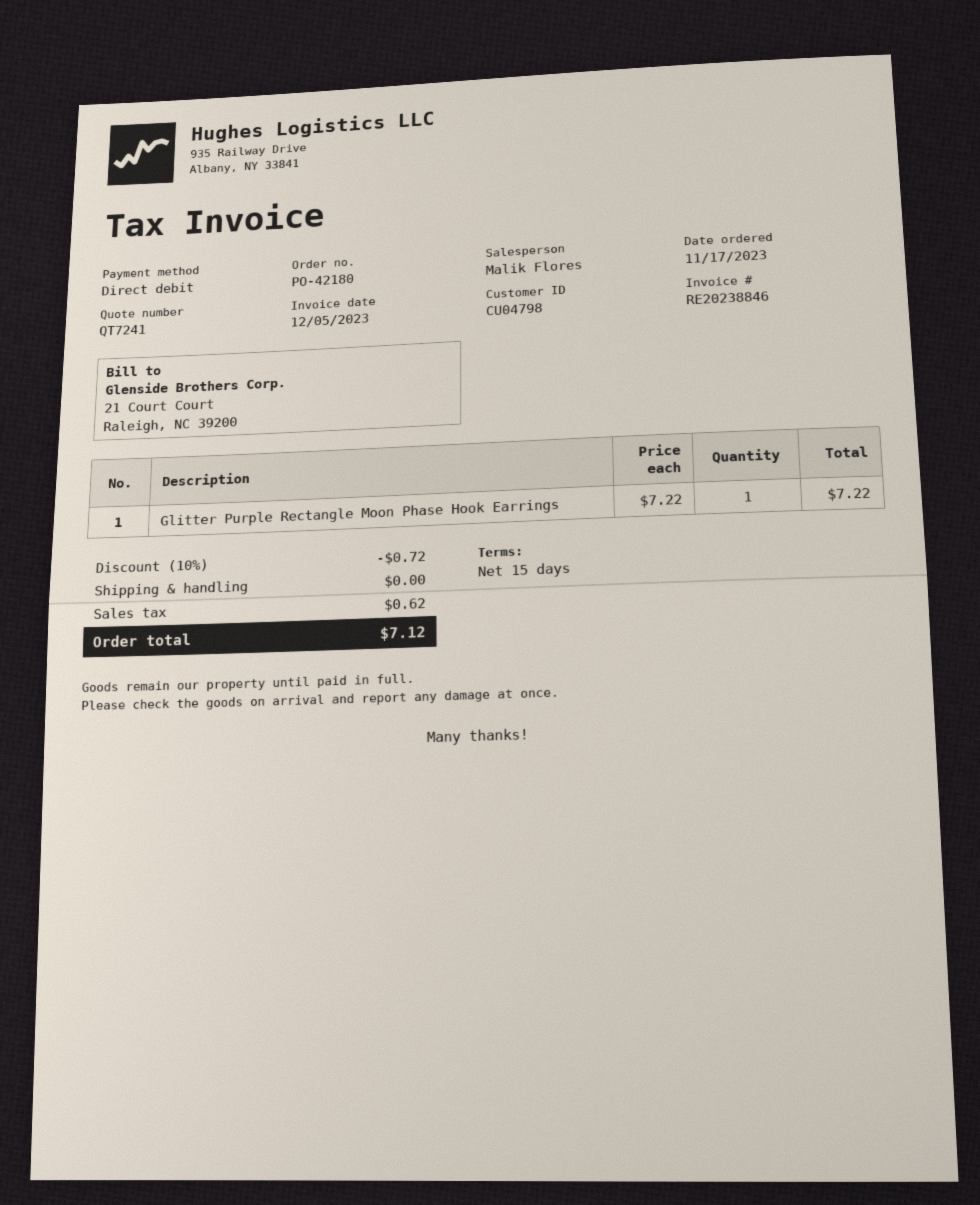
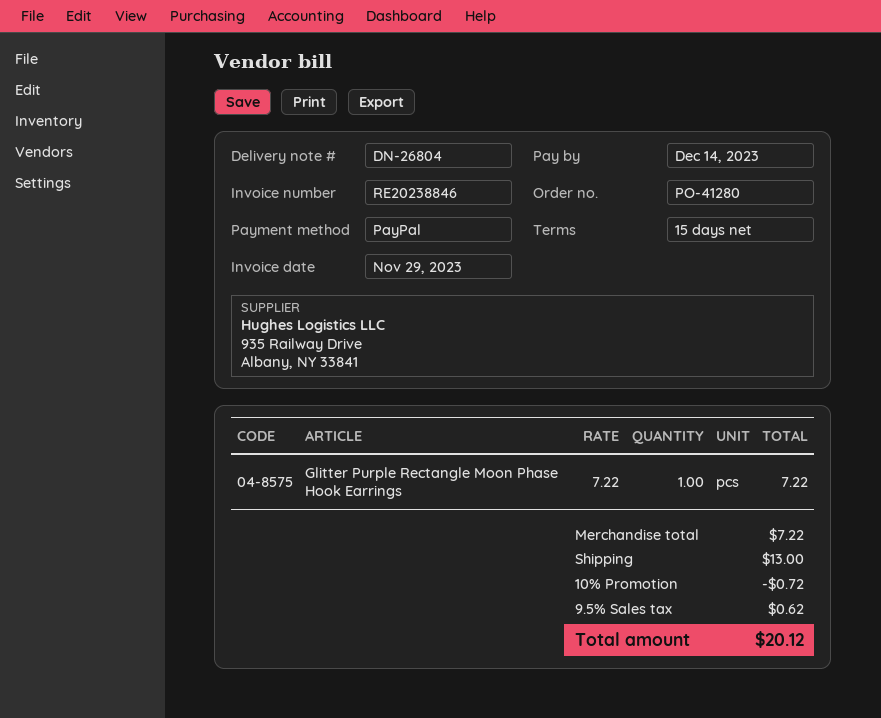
order number: PO-42180 -> PO-41280
invoice date: 2023-12-05 -> 2023-11-29
payment method: direct debit -> PayPal
shipping: 0.00 -> 13.00
total: 7.12 -> 20.12

